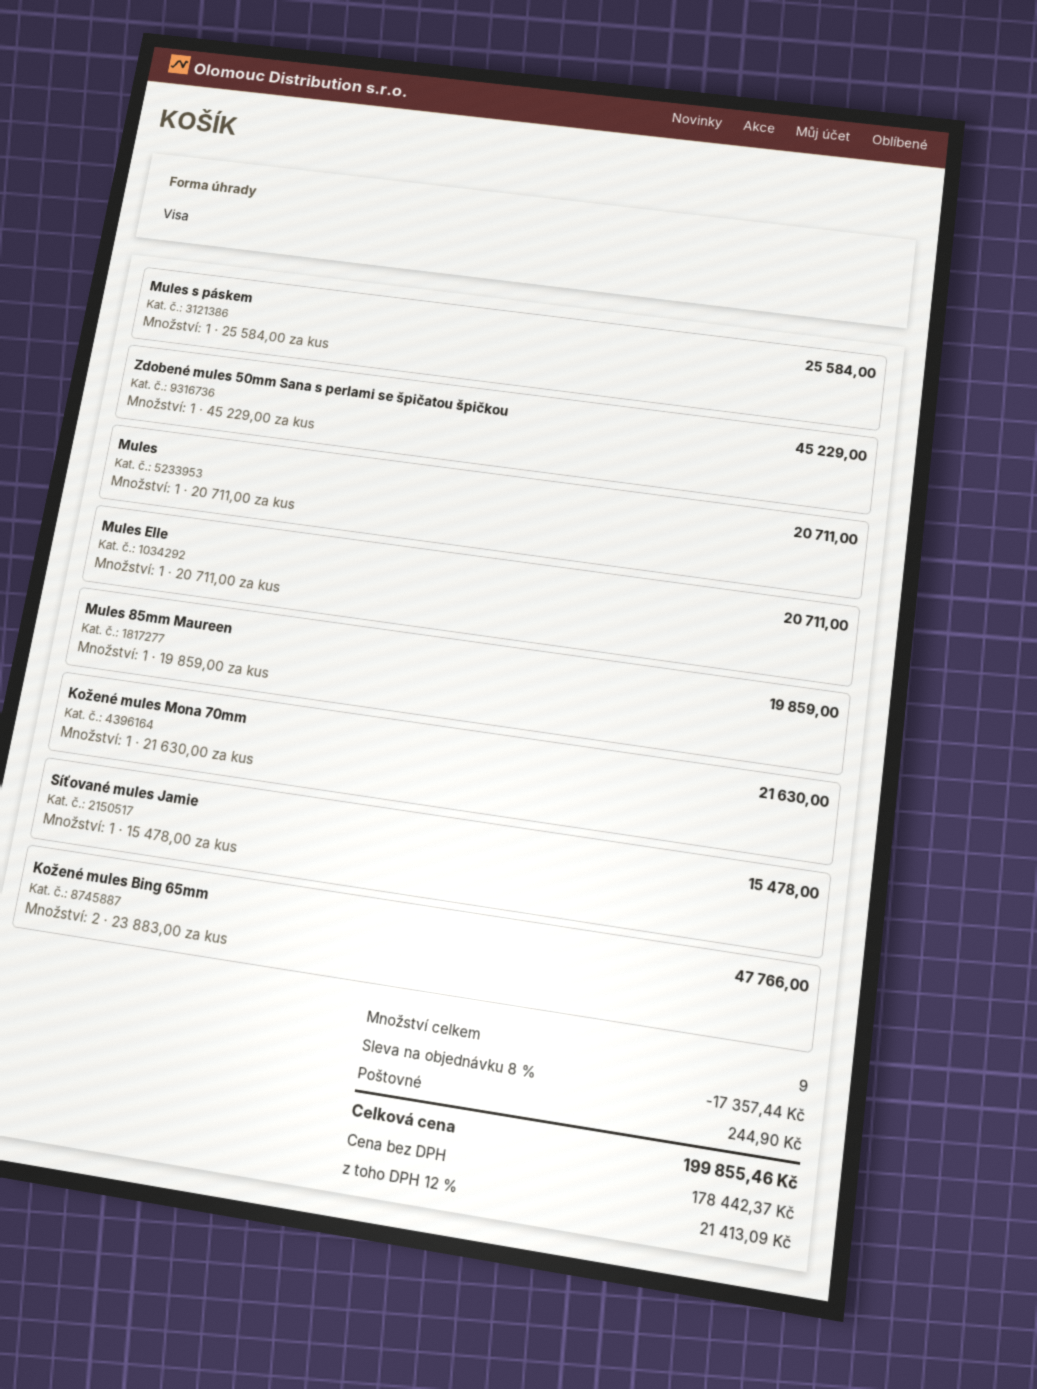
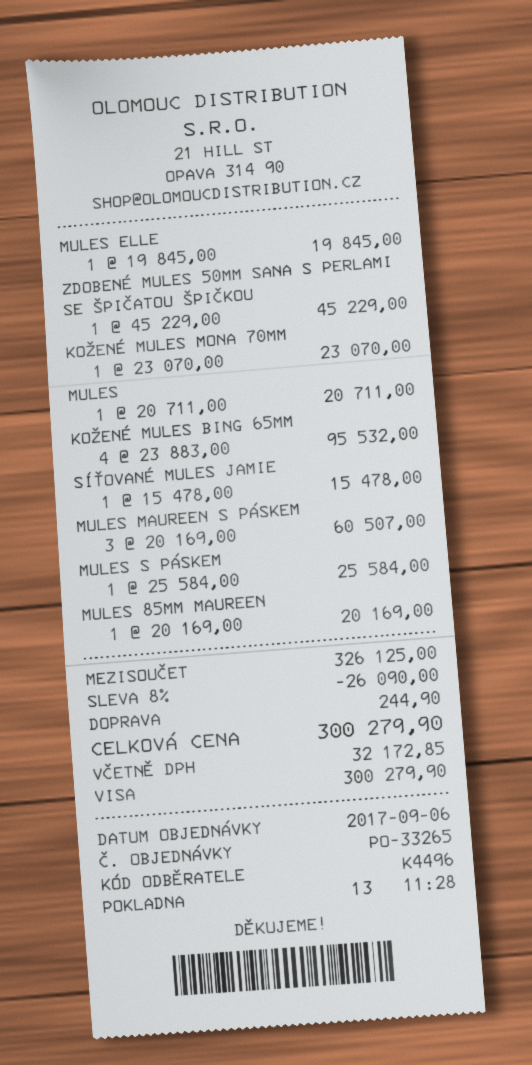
Mules Elle: 1 x 20711.00 = 20711.00 -> 1 x 19845.00 = 19845.00
Mules 85mm Maureen: 1 x 19859.00 = 19859.00 -> 1 x 20169.00 = 20169.00
Kožené mules Mona 70mm: 1 x 21630.00 = 21630.00 -> 1 x 23070.00 = 23070.00
Kožené mules Bing 65mm: 2 x 23883.00 = 47766.00 -> 4 x 23883.00 = 95532.00
MULES MAUREEN S PÁSKEM: none -> 3 x 20169.00 = 60507.00
discount: 8% = 17357.44 -> 8% = 26090.00
tax: 21413.09 -> 32172.85
total: 199855.46 -> 300279.90

